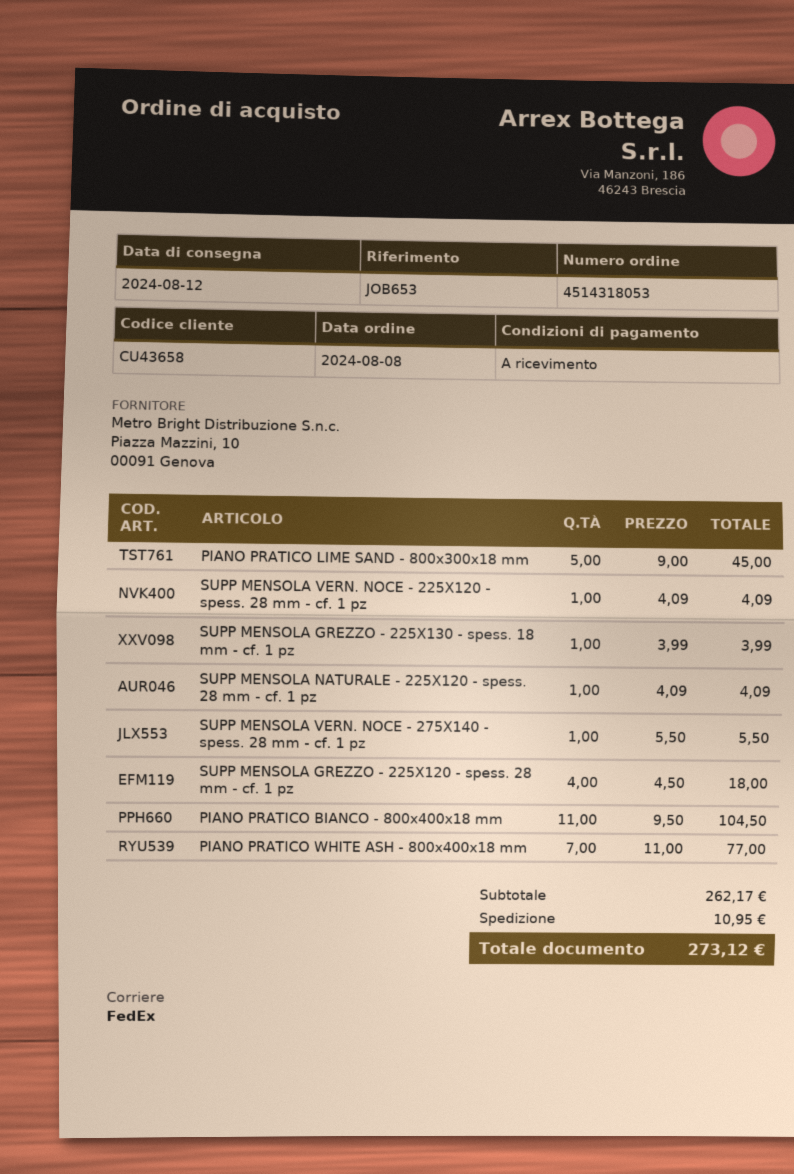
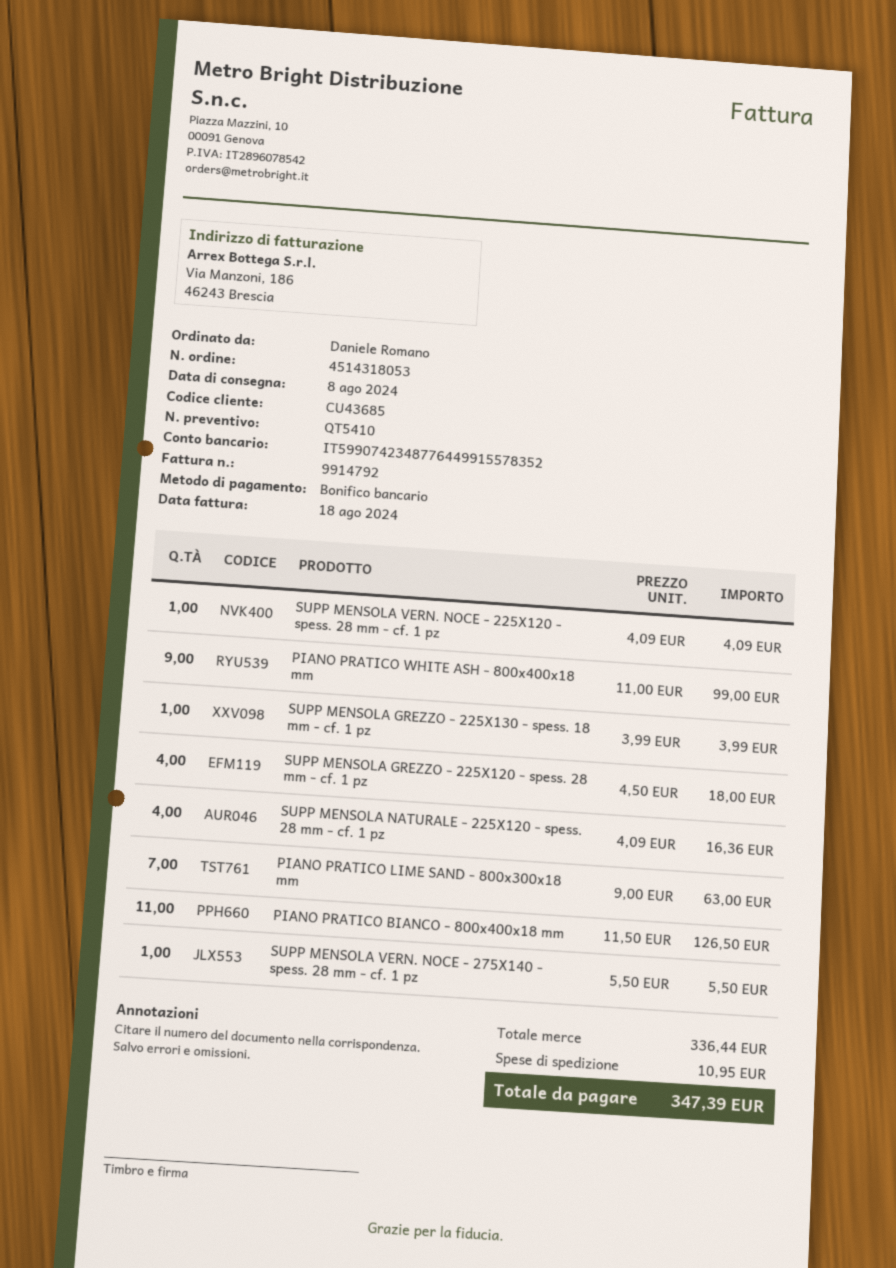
delivery date: 2024-08-12 -> 2024-08-08
customer number: CU43658 -> CU43685
PIANO PRATICO LIME SAND - 800x300x18 mm: 5 x 9.00 = 45.00 -> 7 x 9.00 = 63.00
SUPP MENSOLA NATURALE - 225X120 - spess. 28 mm - cf. 1 pz: 1 x 4.09 = 4.09 -> 4 x 4.09 = 16.36
PIANO PRATICO BIANCO - 800x400x18 mm: 11 x 9.50 = 104.50 -> 11 x 11.50 = 126.50
PIANO PRATICO WHITE ASH - 800x400x18 mm: 7 x 11.00 = 77.00 -> 9 x 11.00 = 99.00
subtotal: 262.17 -> 336.44
total: 273.12 -> 347.39

